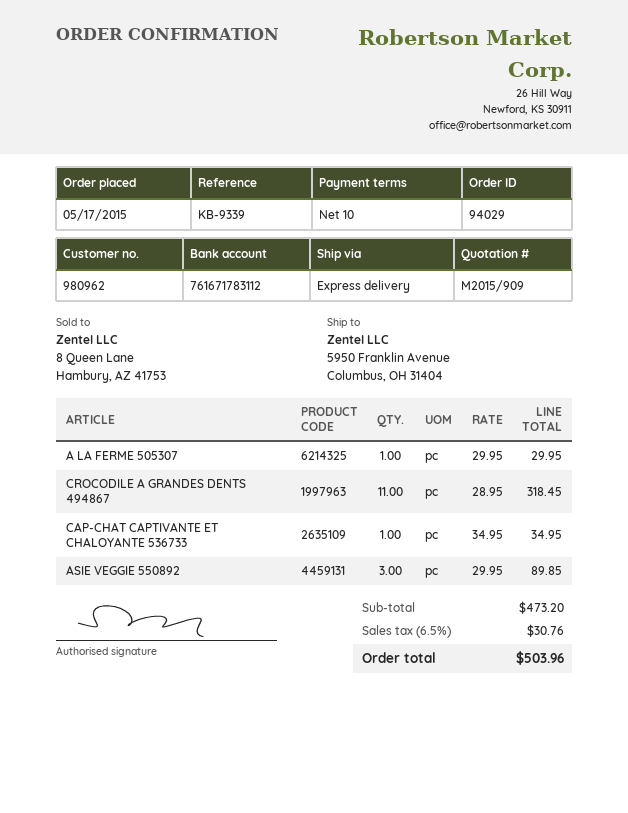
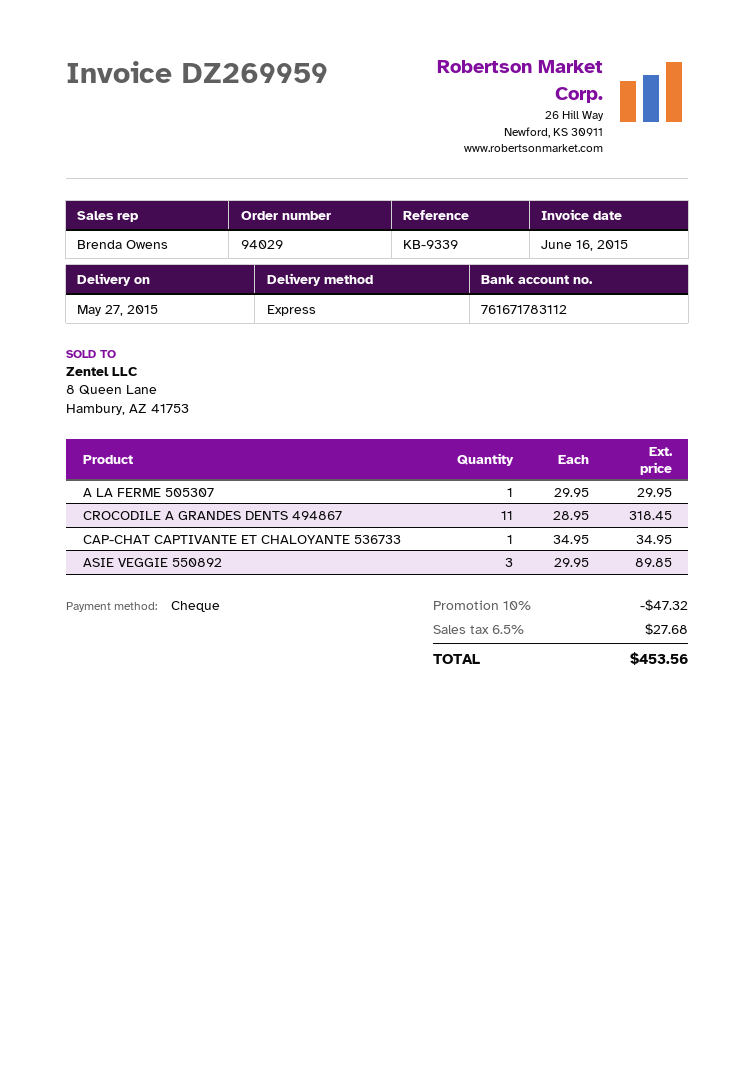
discount: none -> 10% = 47.32
tax: 6.5% = 30.76 -> 6.5% = 27.68
total: 503.96 -> 453.56

